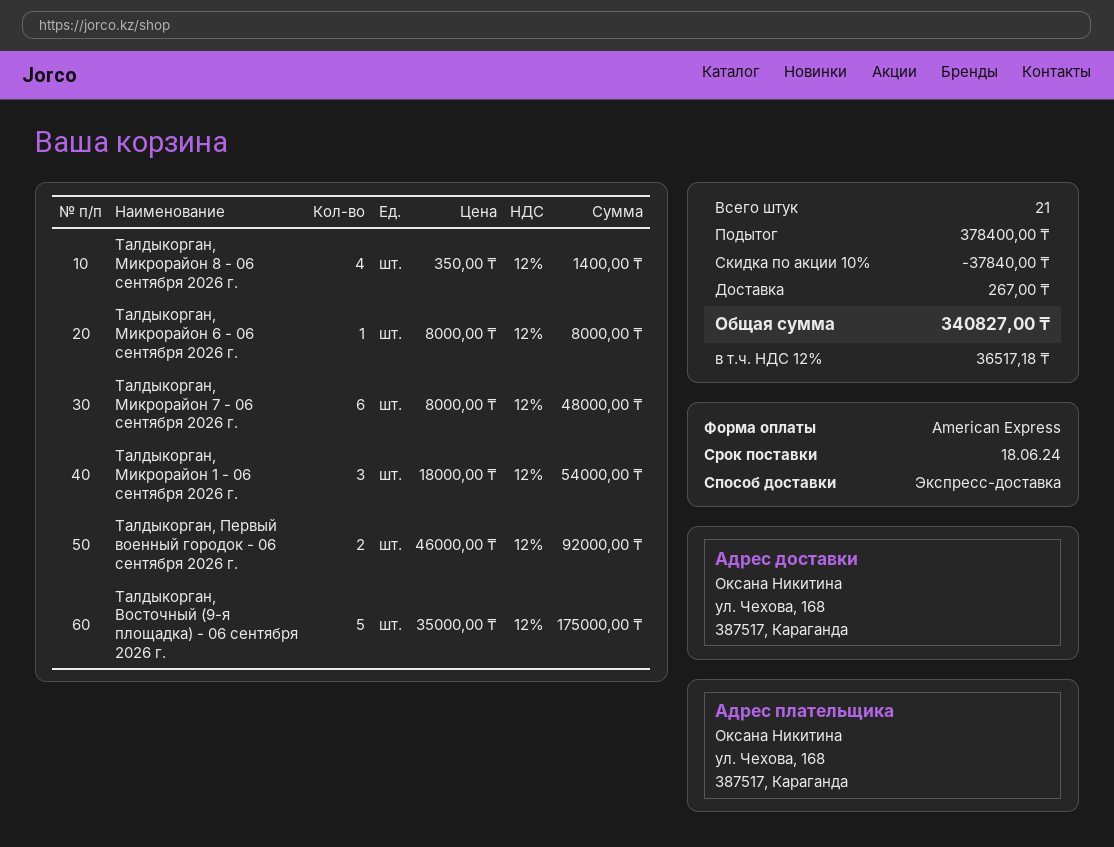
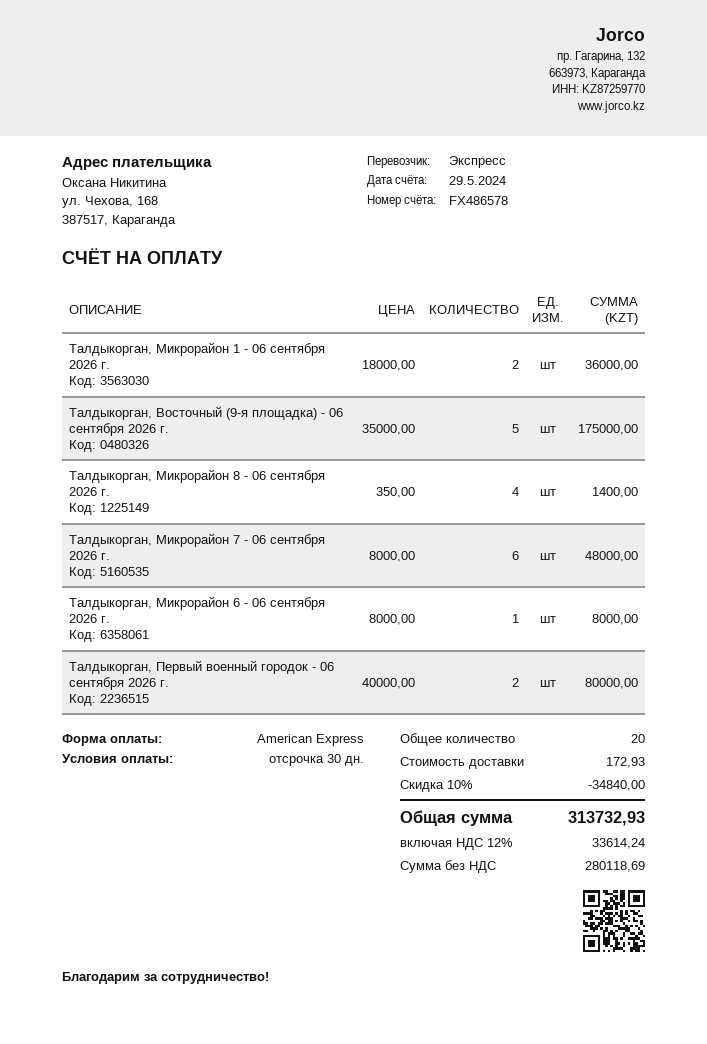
Талдыкорган, Микрорайон 1 - 06 сентября 2026 г.: 3 x 18000.00 = 54000.00 -> 2 x 18000.00 = 36000.00
Талдыкорган, Первый военный городок - 06 сентября 2026 г.: 2 x 46000.00 = 92000.00 -> 2 x 40000.00 = 80000.00
total quantity: 21 -> 20
discount: 10% = 37840.00 -> 10% = 34840.00
shipping: 267.00 -> 172.93
tax: 12% = 36517.18 -> 12% = 33614.24
total: 340827.00 -> 313732.93

